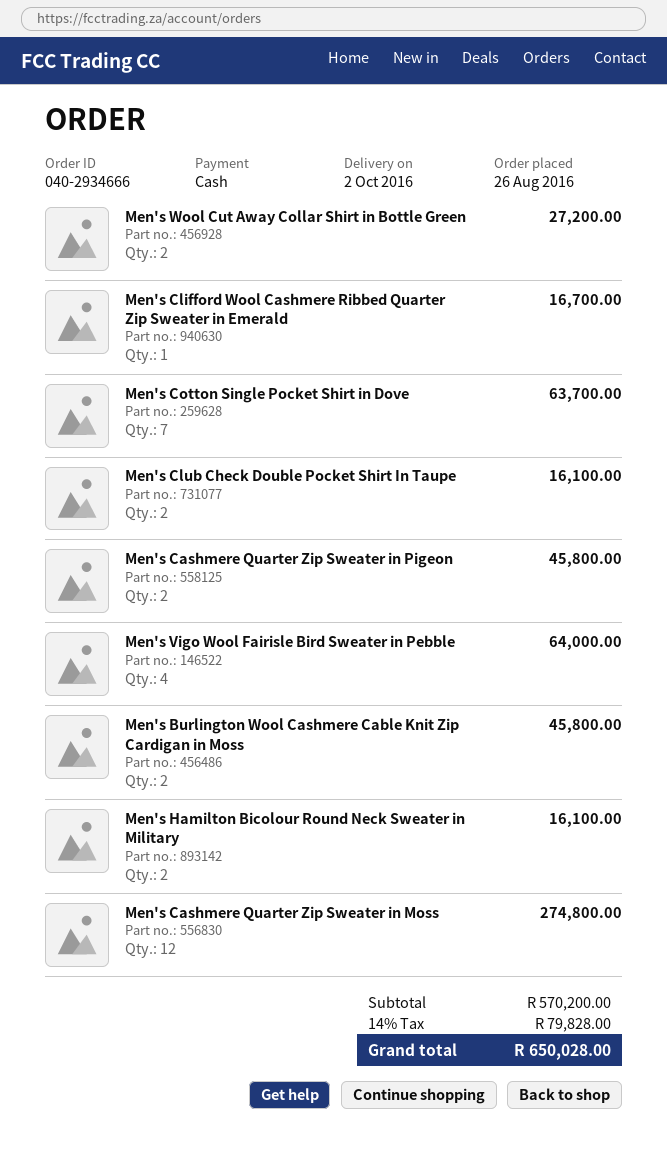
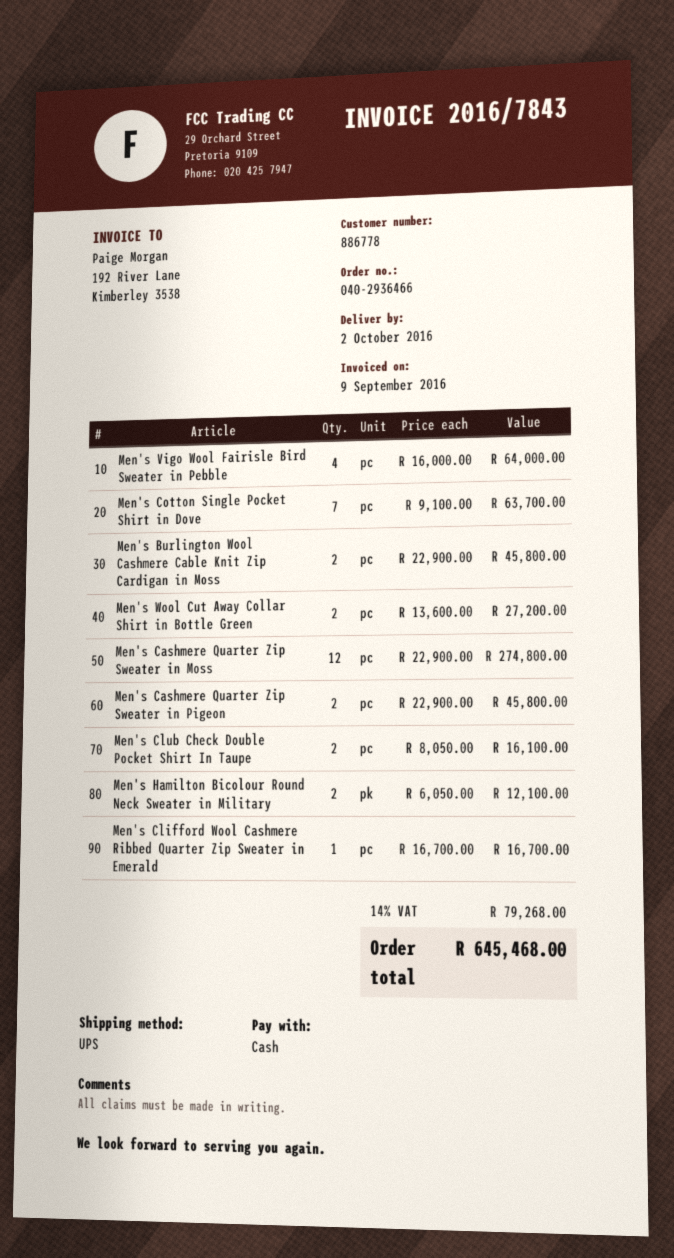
order number: 040-2934666 -> 040-2936466
Men's Hamilton Bicolour Round Neck Sweater in Military: 2 for 16100.00 -> 2 for 12100.00
tax: 14% = 79828.00 -> 14% = 79268.00
total: 650028.00 -> 645468.00

